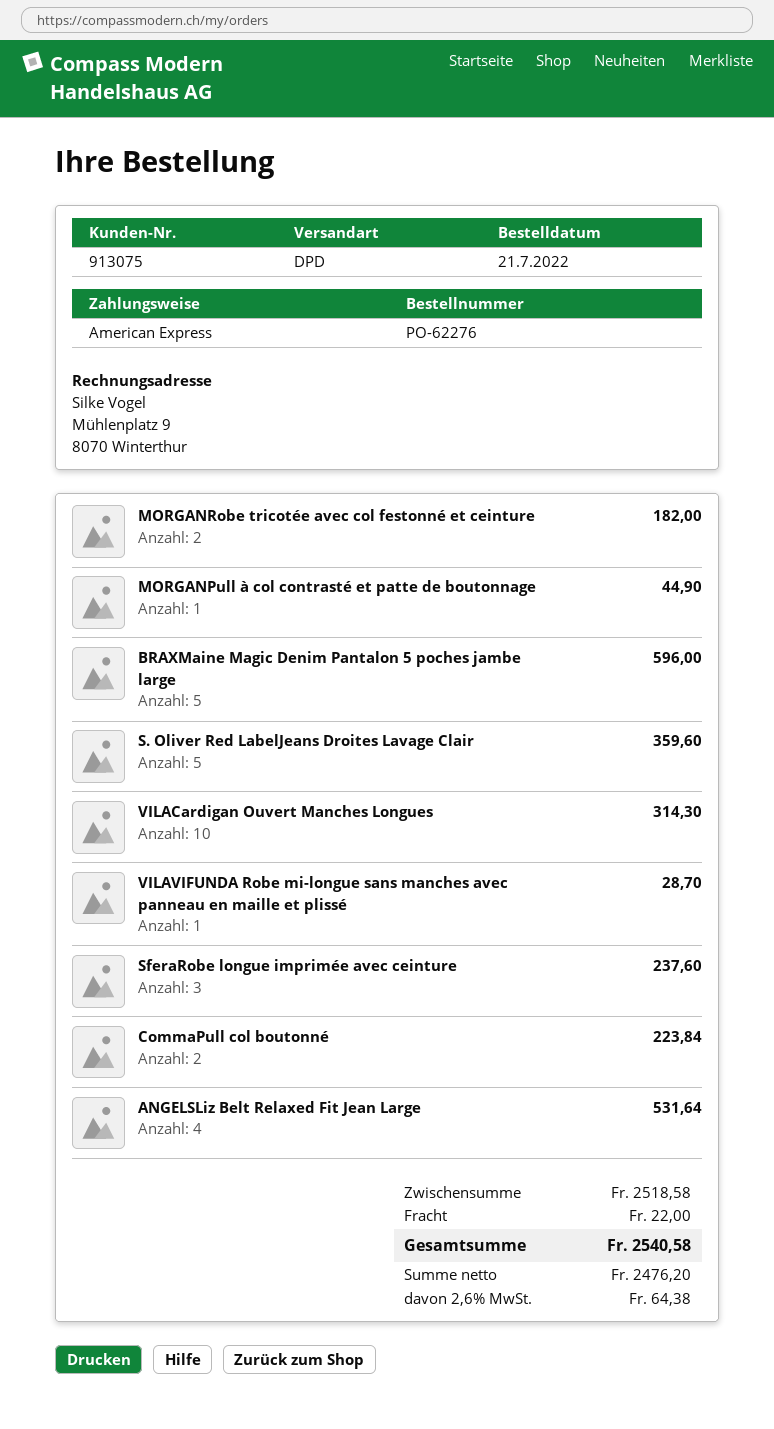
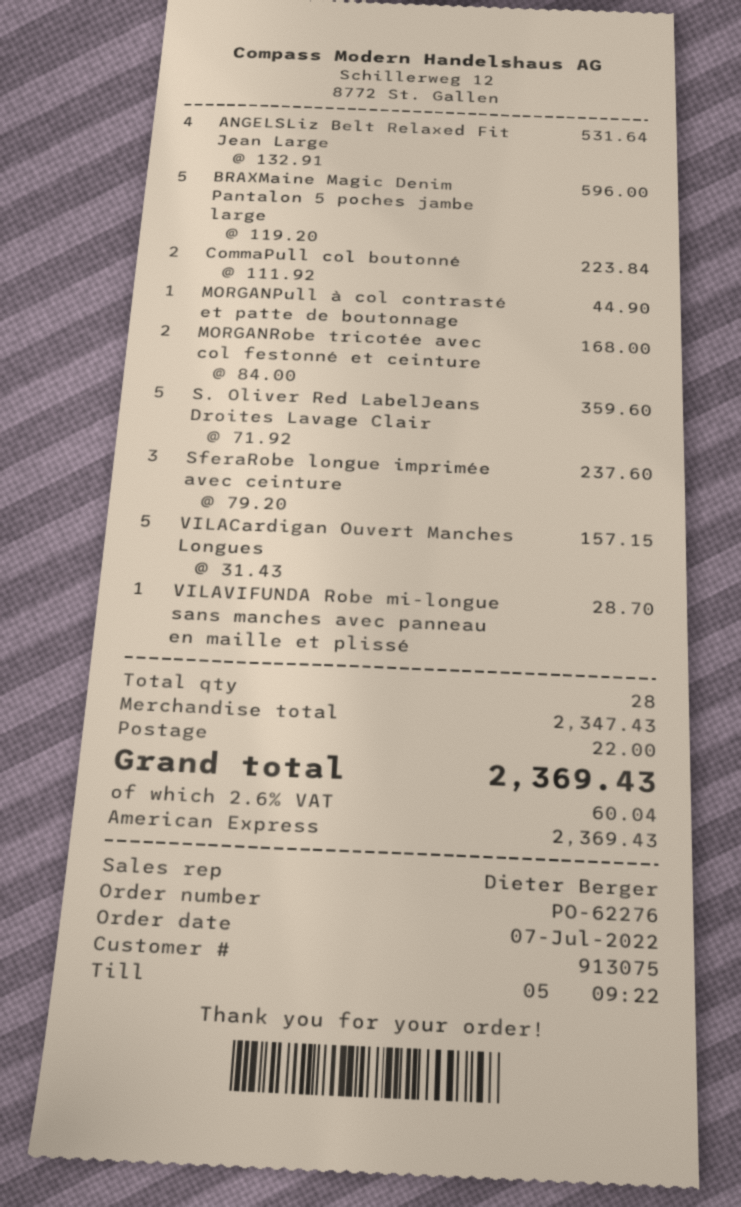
order date: 2022-07-21 -> 2022-07-07
MORGANRobe tricotée avec col festonné et ceinture: 2 for 182.00 -> 2 for 168.00
VILACardigan Ouvert Manches Longues: 10 for 314.30 -> 5 for 157.15
subtotal: 2518.58 -> 2347.43
tax: 2.6% = 64.38 -> 2.6% = 60.04
total: 2540.58 -> 2369.43

